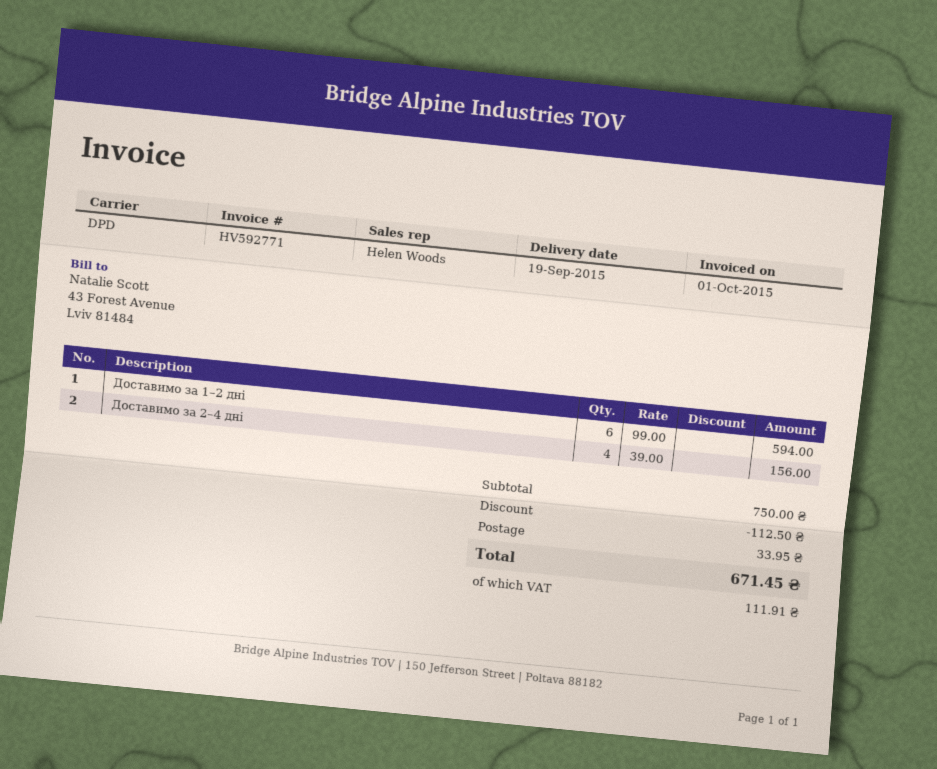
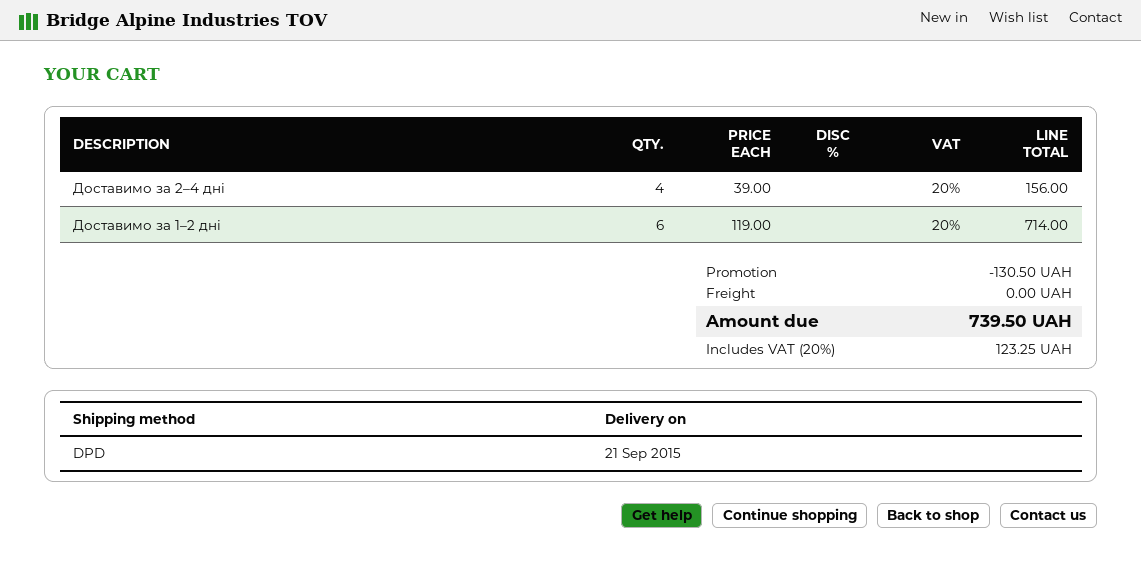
delivery date: 2015-09-19 -> 2015-09-21
Доставимо за 1–2 дні: 6 x 99.00 = 594.00 -> 6 x 119.00 = 714.00
discount: 112.50 -> 130.50
shipping: 33.95 -> 0.00
tax: 111.91 -> 123.25
total: 671.45 -> 739.50

